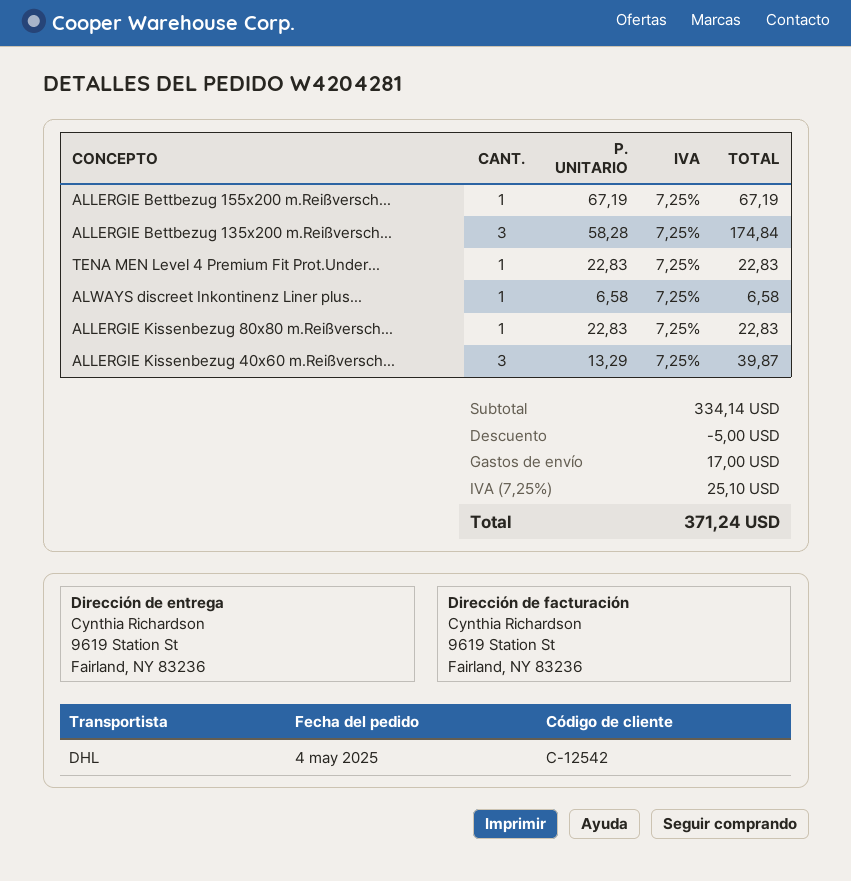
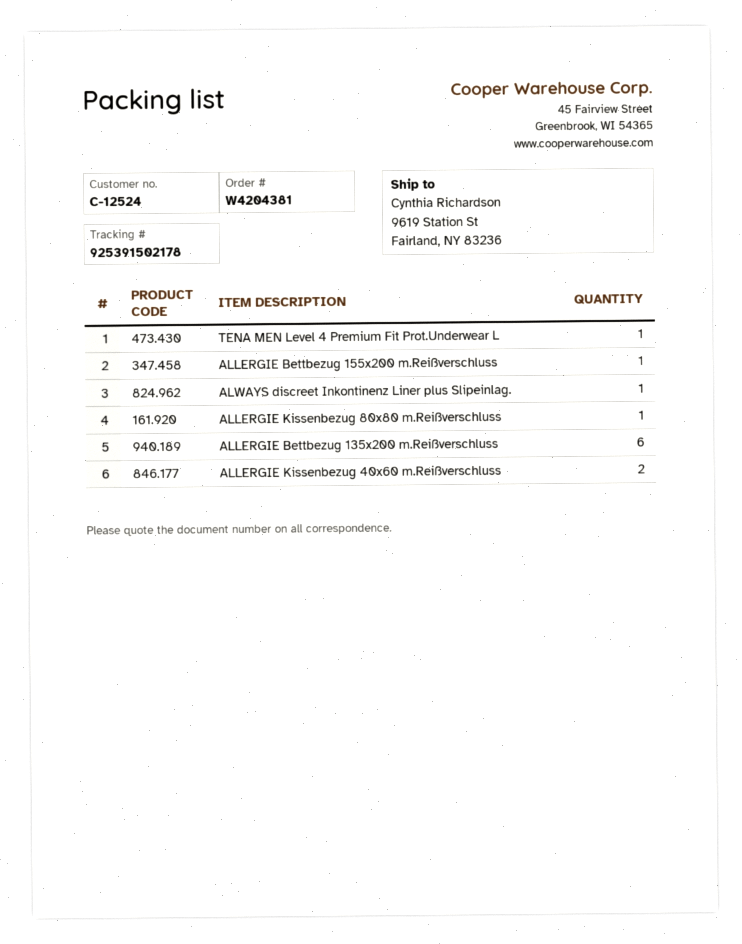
order number: W4204281 -> W4204381
customer number: C-12542 -> C-12524
ALLERGIE Bettbezug 135x200 m.Reißversch...: 3 -> 6
ALLERGIE Kissenbezug 40x60 m.Reißversch...: 3 -> 2

